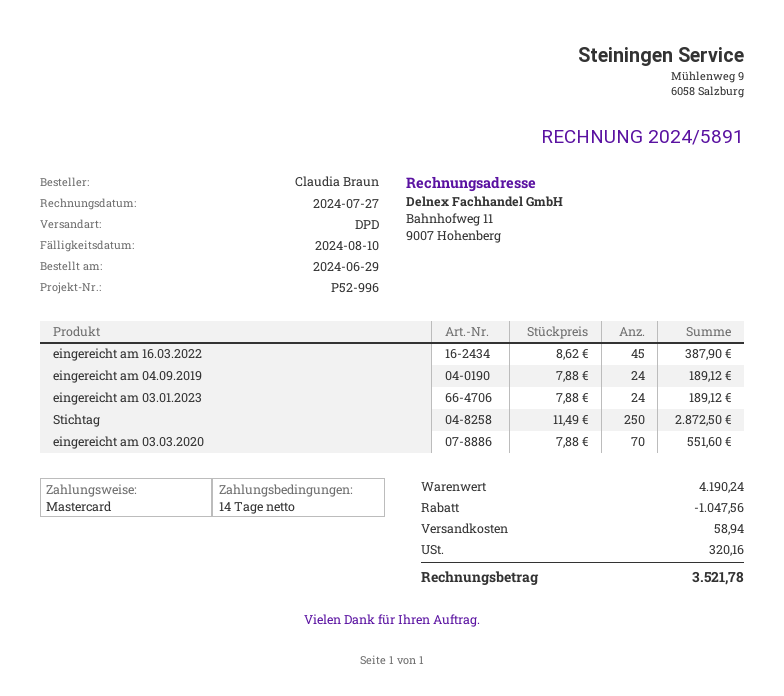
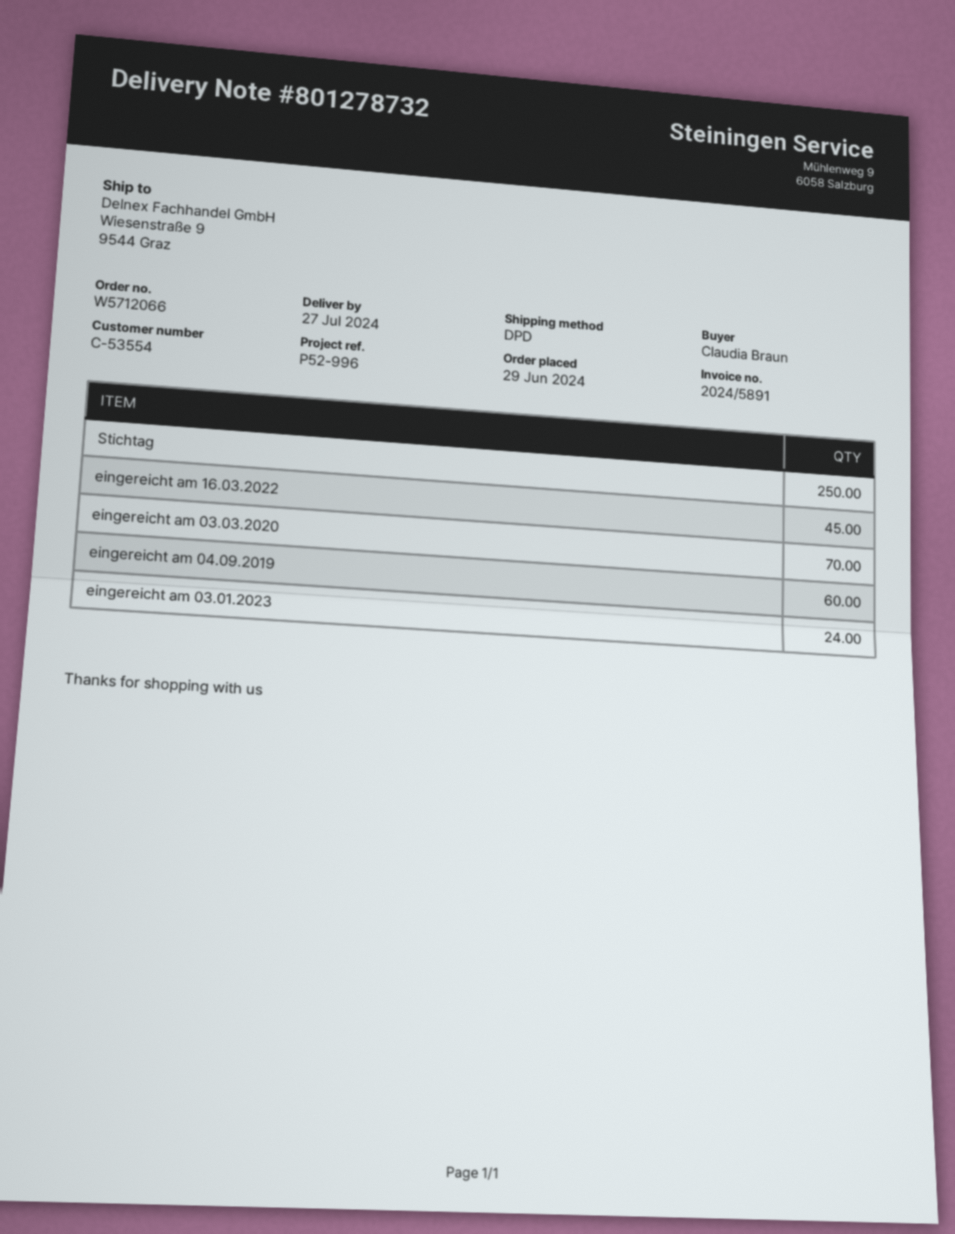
eingereicht am 04.09.2019: 24 -> 60

